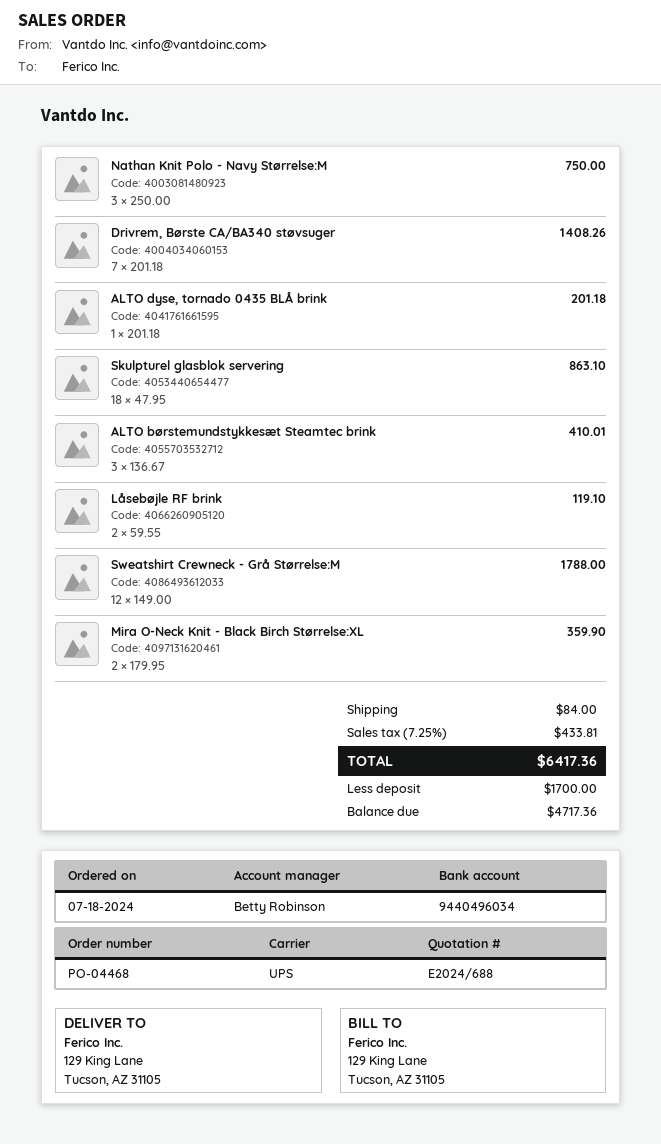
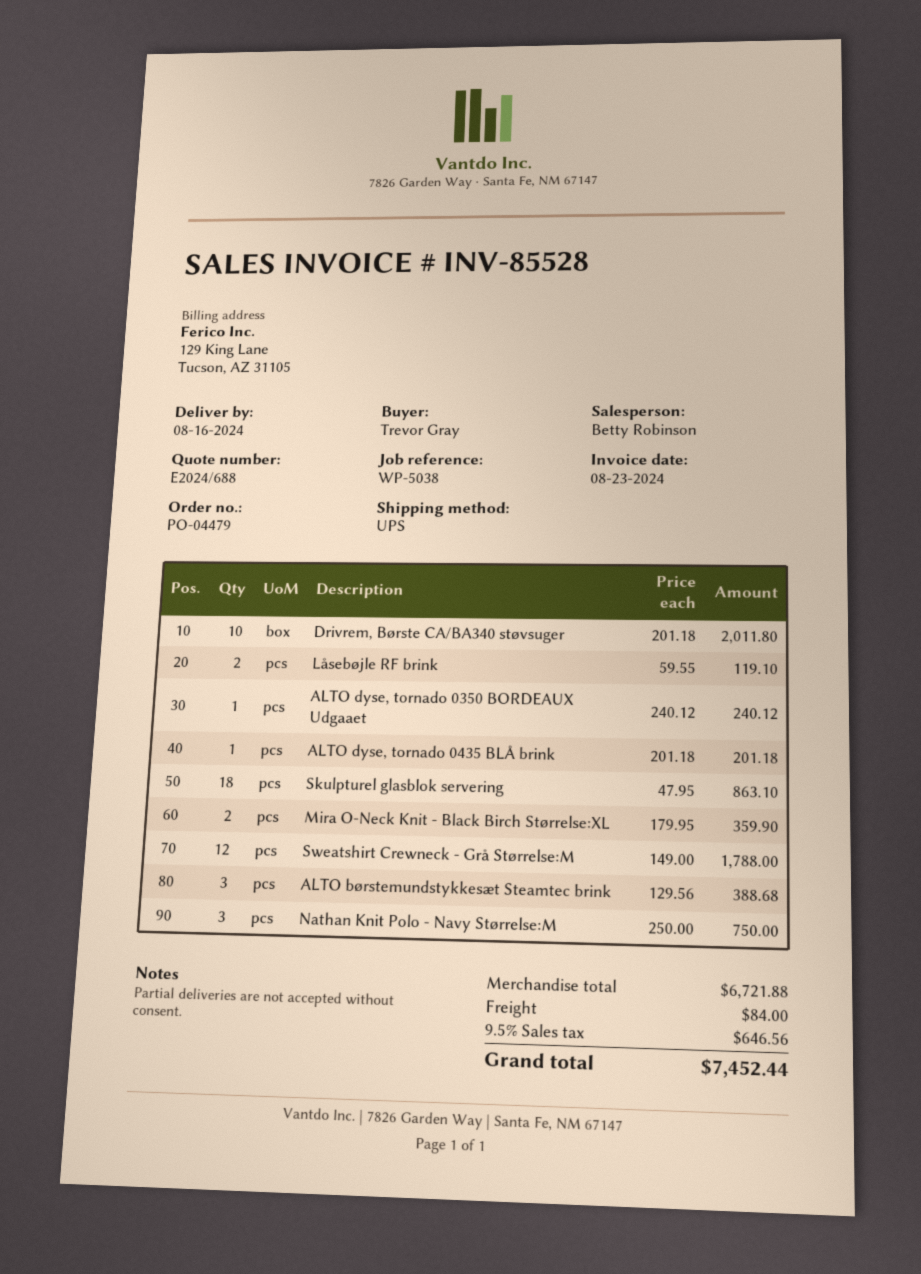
order number: PO-04468 -> PO-04479
Drivrem, Børste CA/BA340 støvsuger: 7 x 201.18 = 1408.26 -> 10 x 201.18 = 2011.80
ALTO børstemundstykkesæt Steamtec brink: 3 x 136.67 = 410.01 -> 3 x 129.56 = 388.68
ALTO dyse, tornado 0350 BORDEAUX Udgaaet: none -> 1 x 240.12 = 240.12
tax: 7.25% = 433.81 -> 9.5% = 646.56
total: 6417.36 -> 7452.44

